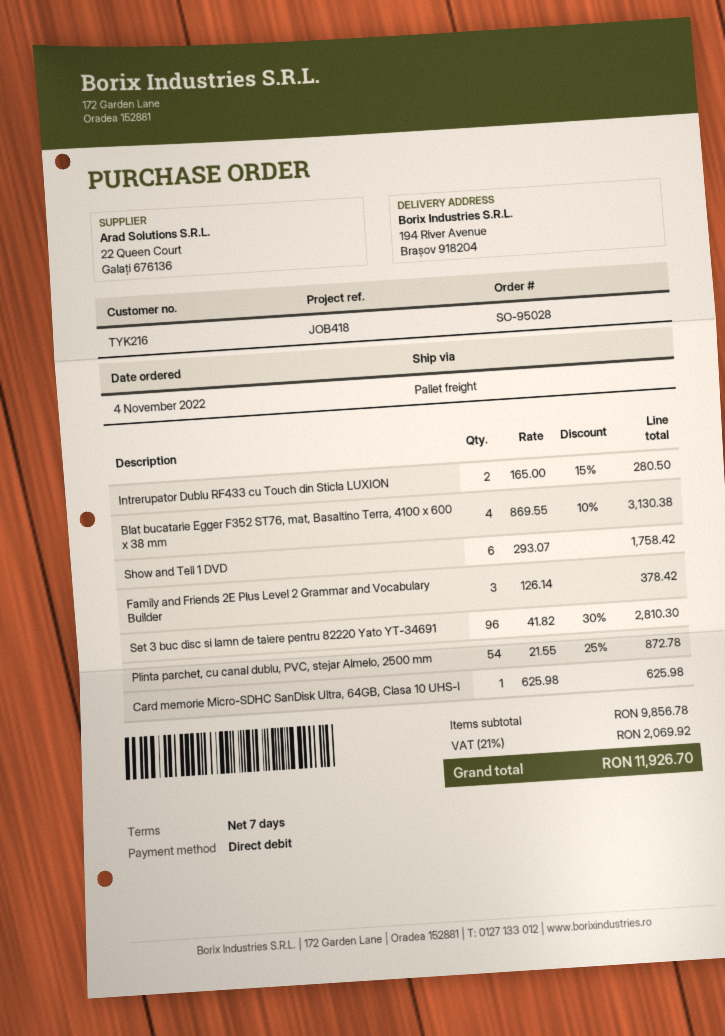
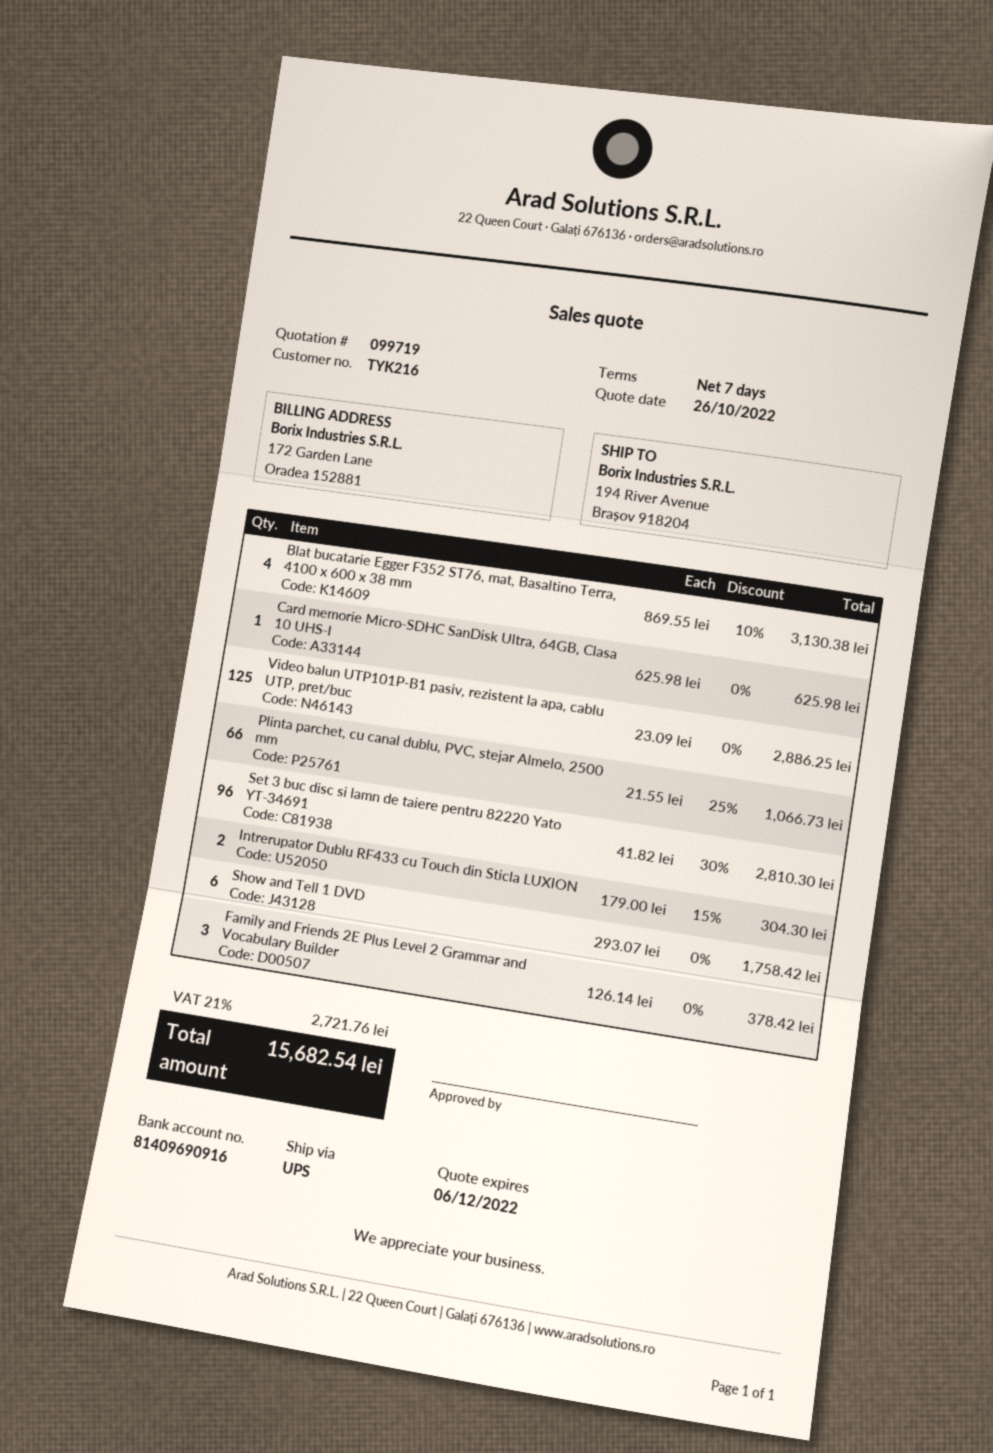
shipping method: pallet freight -> UPS
Intrerupator Dublu RF433 cu Touch din Sticla LUXION: 2 x 165.00 - 15% = 280.50 -> 2 x 179.00 - 15% = 304.30
Plinta parchet, cu canal dublu, PVC, stejar Almelo, 2500 mm: 54 x 21.55 - 25% = 872.78 -> 66 x 21.55 - 25% = 1066.73
Video balun UTP101P-B1 pasiv, rezistent la apa, cablu UTP, pret/buc: none -> 125 x 23.09 = 2886.25
tax: 21% = 2069.92 -> 21% = 2721.76
total: 11926.70 -> 15682.54

